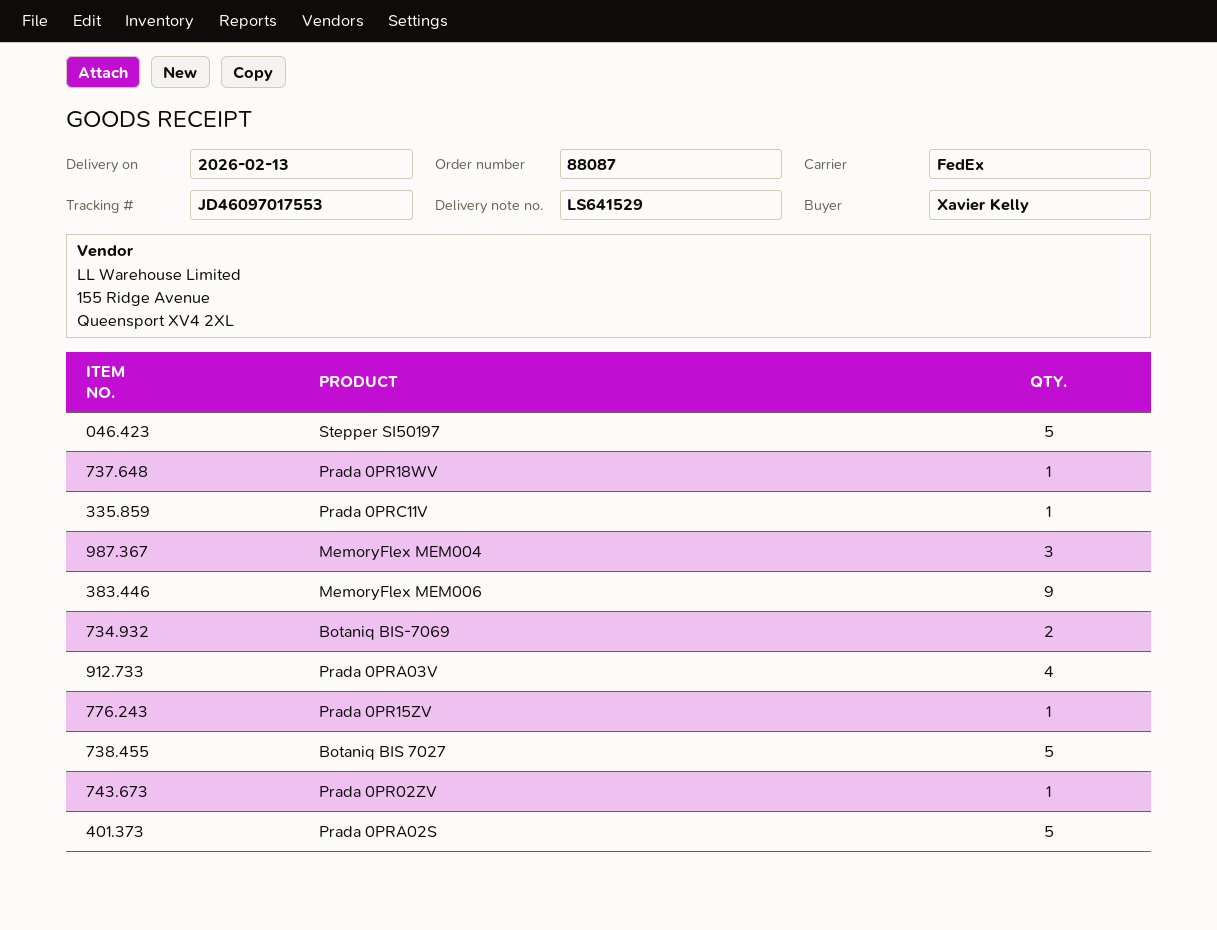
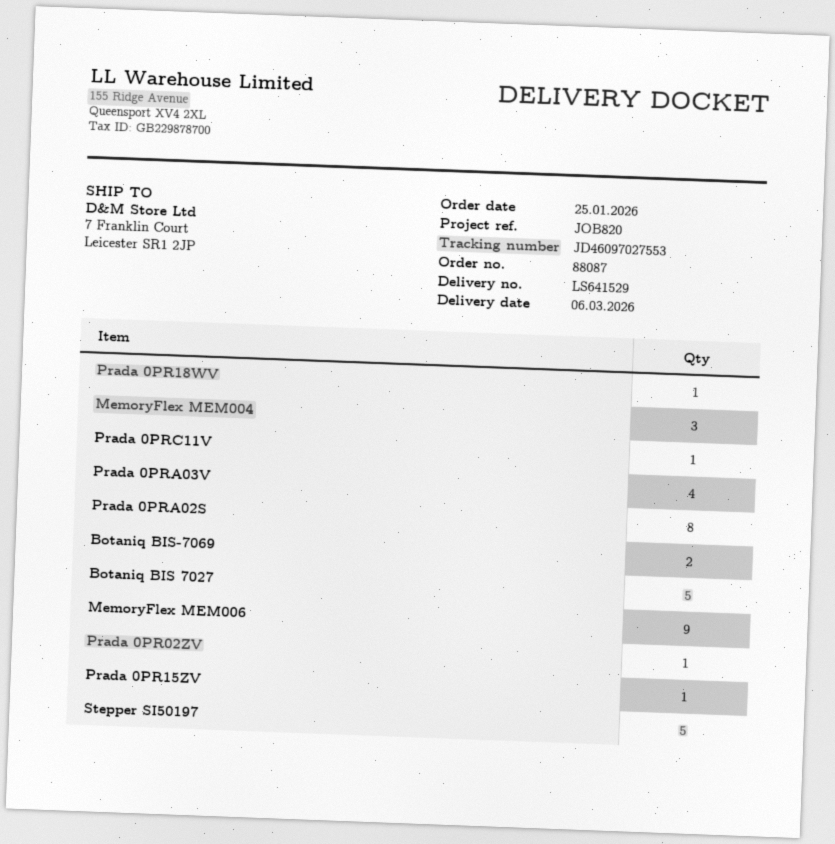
delivery date: 2026-02-13 -> 2026-03-06
tracking number: JD46097017553 -> JD46097027553
Prada 0PRA02S: 5 -> 8

